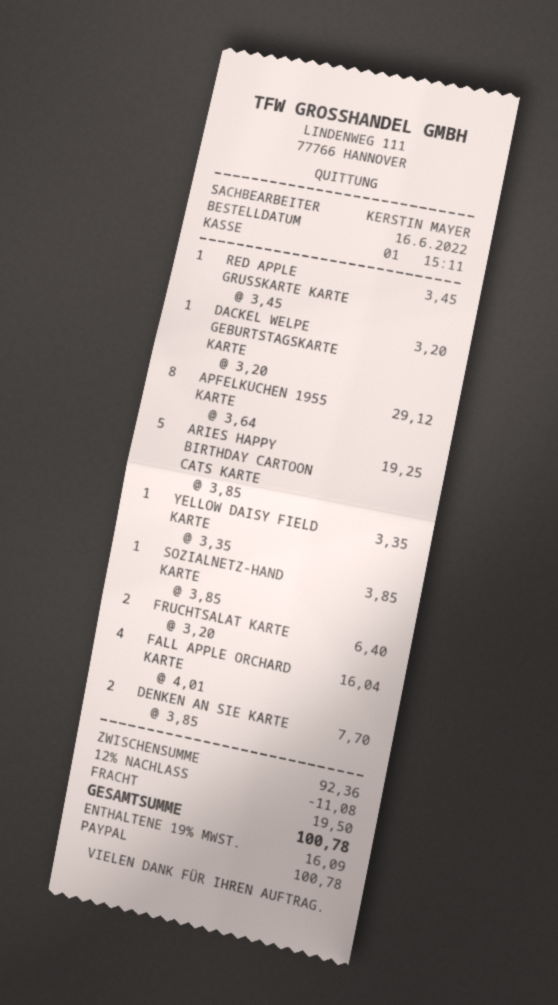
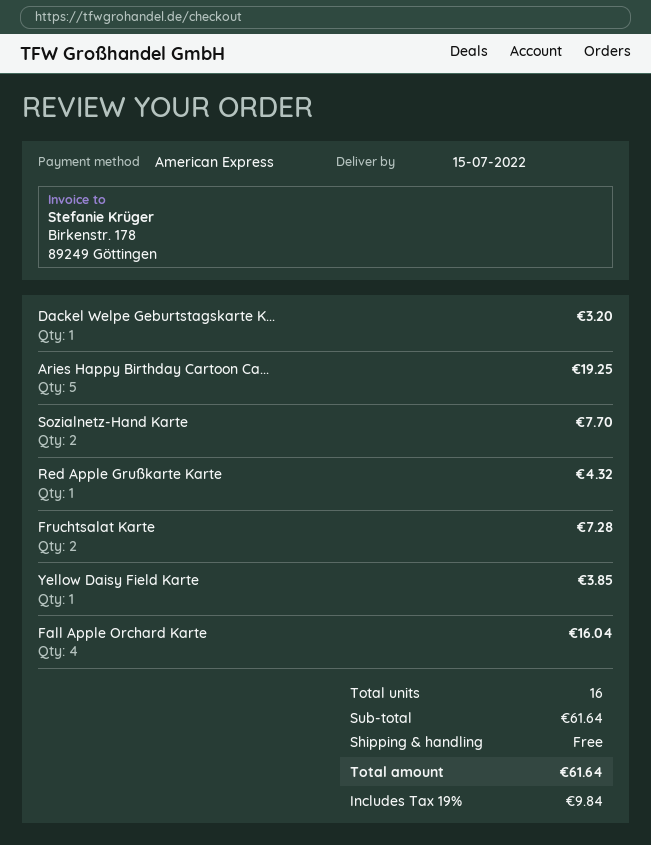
payment method: PayPal -> American Express
RED APPLE GRUSSKARTE KARTE: 1 for 3.45 -> 1 for 4.32
APFELKUCHEN 1955 KARTE: 8 for 29.12 -> none
YELLOW DAISY FIELD KARTE: 1 for 3.35 -> 1 for 3.85
SOZIALNETZ-HAND KARTE: 1 for 3.85 -> 2 for 7.70
FRUCHTSALAT KARTE: 2 for 6.40 -> 2 for 7.28
DENKEN AN SIE KARTE: 2 for 7.70 -> none
subtotal: 92.36 -> 61.64
discount: 12% = 11.08 -> none
shipping: 19.50 -> 0.00
tax: 19% = 16.09 -> 19% = 9.84
total: 100.78 -> 61.64

